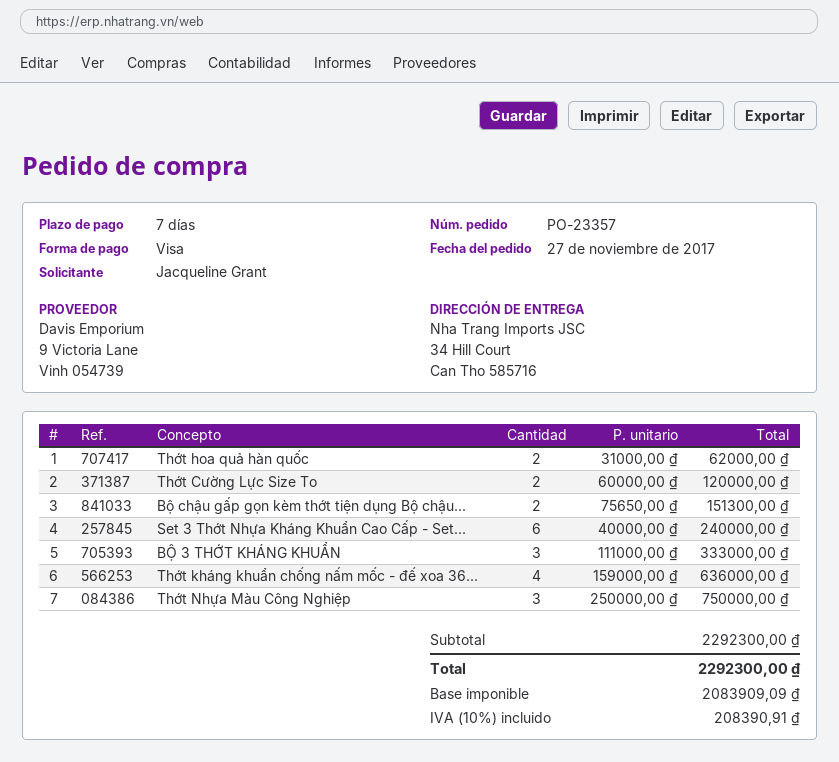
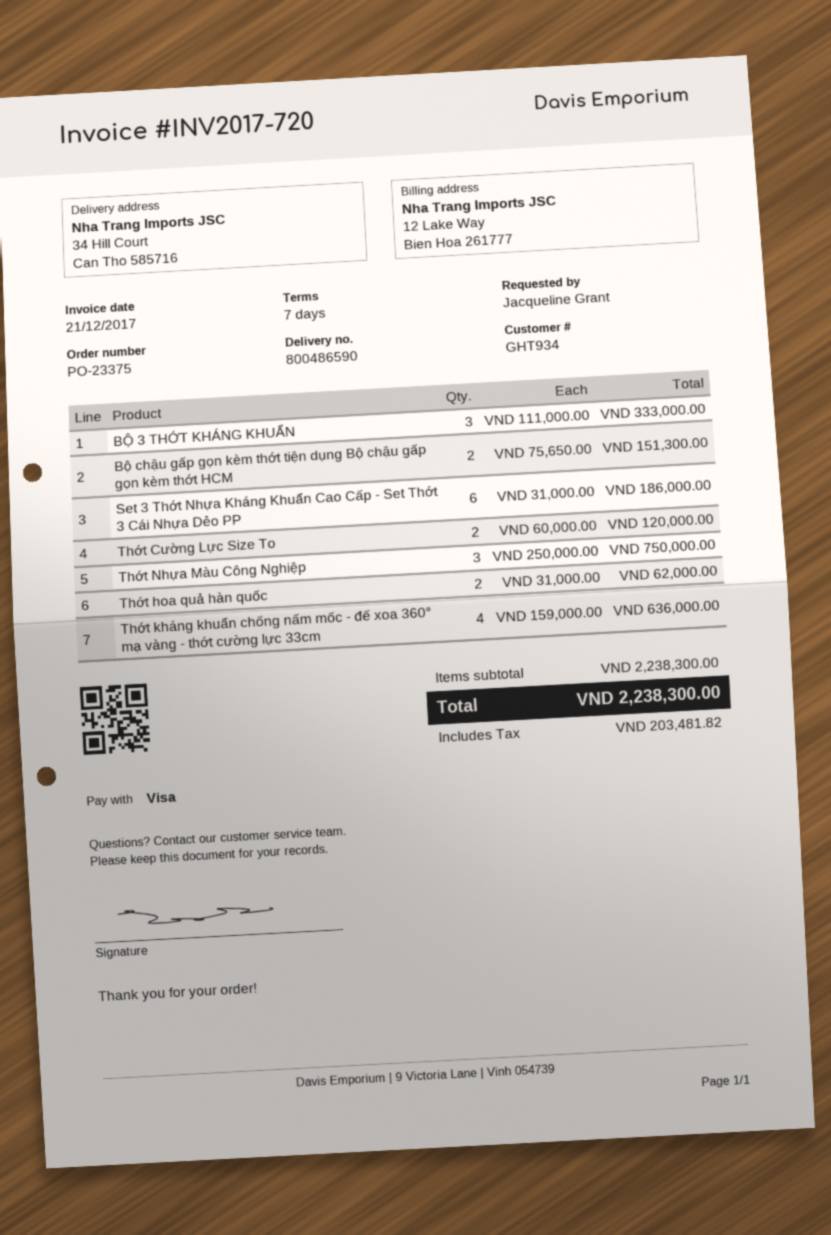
order number: PO-23357 -> PO-23375
Set 3 Thớt Nhựa Kháng Khuẩn Cao Cấp - Set...: 6 x 40000.00 = 240000.00 -> 6 x 31000.00 = 186000.00
subtotal: 2292300.00 -> 2238300.00
tax: 208390.91 -> 203481.82
total: 2292300.00 -> 2238300.00

